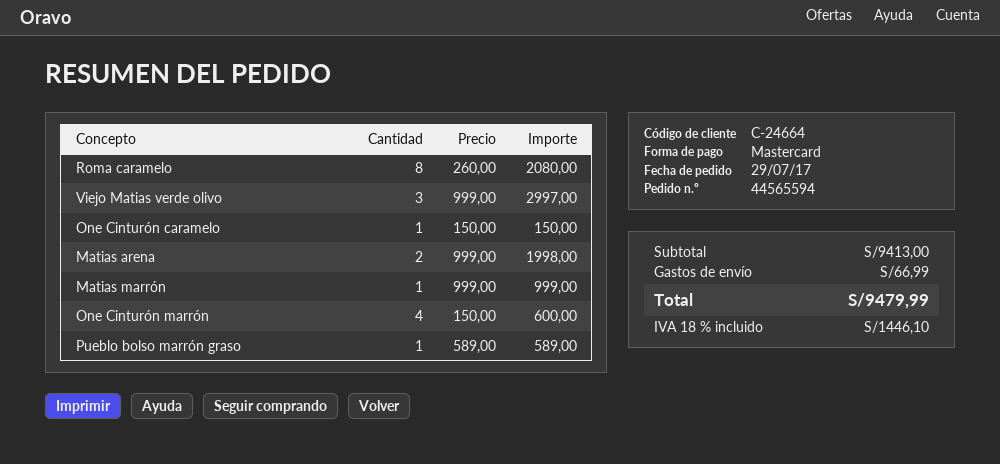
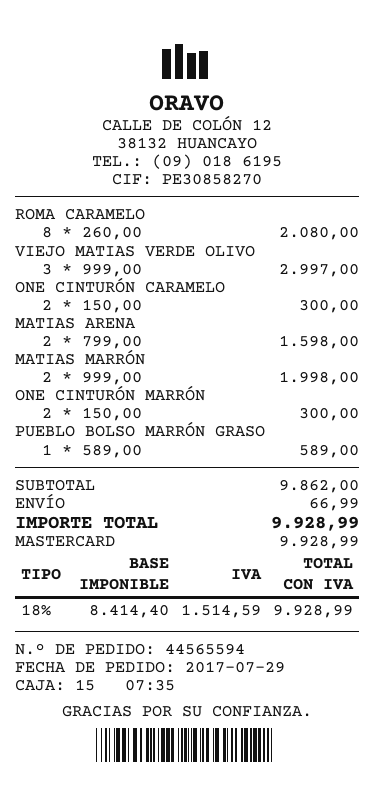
One Cinturón caramelo: 1 x 150.00 = 150.00 -> 2 x 150.00 = 300.00
Matias arena: 2 x 999.00 = 1998.00 -> 2 x 799.00 = 1598.00
Matias marrón: 1 x 999.00 = 999.00 -> 2 x 999.00 = 1998.00
One Cinturón marrón: 4 x 150.00 = 600.00 -> 2 x 150.00 = 300.00
subtotal: 9413.00 -> 9862.00
tax: 18% = 1446.10 -> 18% = 1514.59
total: 9479.99 -> 9928.99

